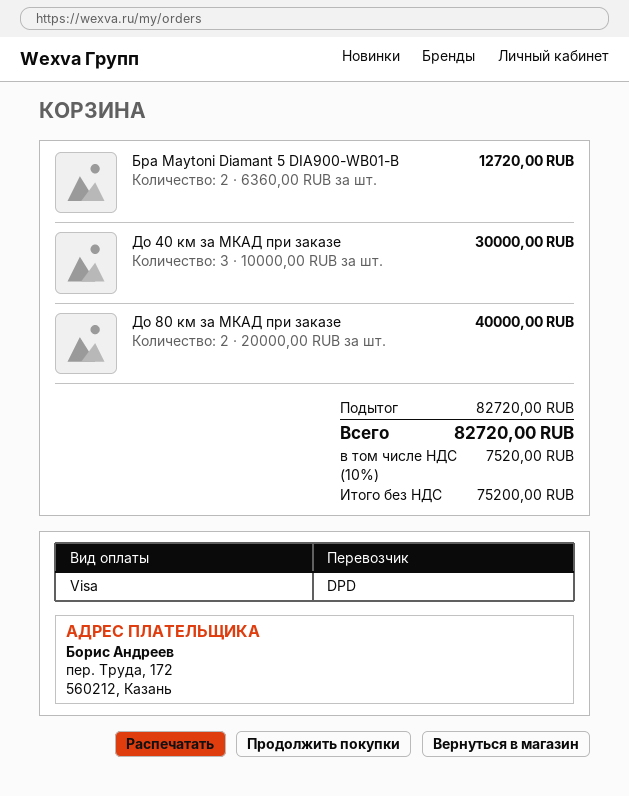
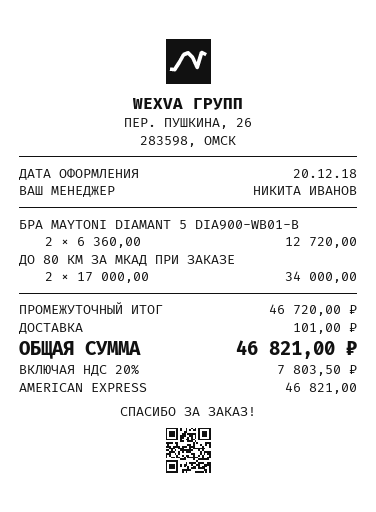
payment method: Visa -> American Express
До 40 км за МКАД при заказе: 3 x 10000.00 = 30000.00 -> none
До 80 км за МКАД при заказе: 2 x 20000.00 = 40000.00 -> 2 x 17000.00 = 34000.00
subtotal: 82720.00 -> 46720.00
shipping: none -> 101.00
tax: 10% = 7520.00 -> 20% = 7803.50
total: 82720.00 -> 46821.00

